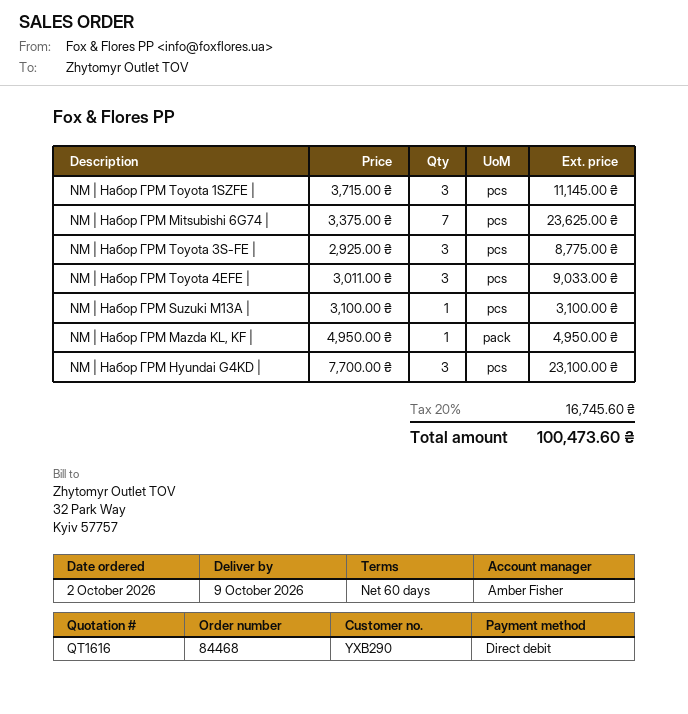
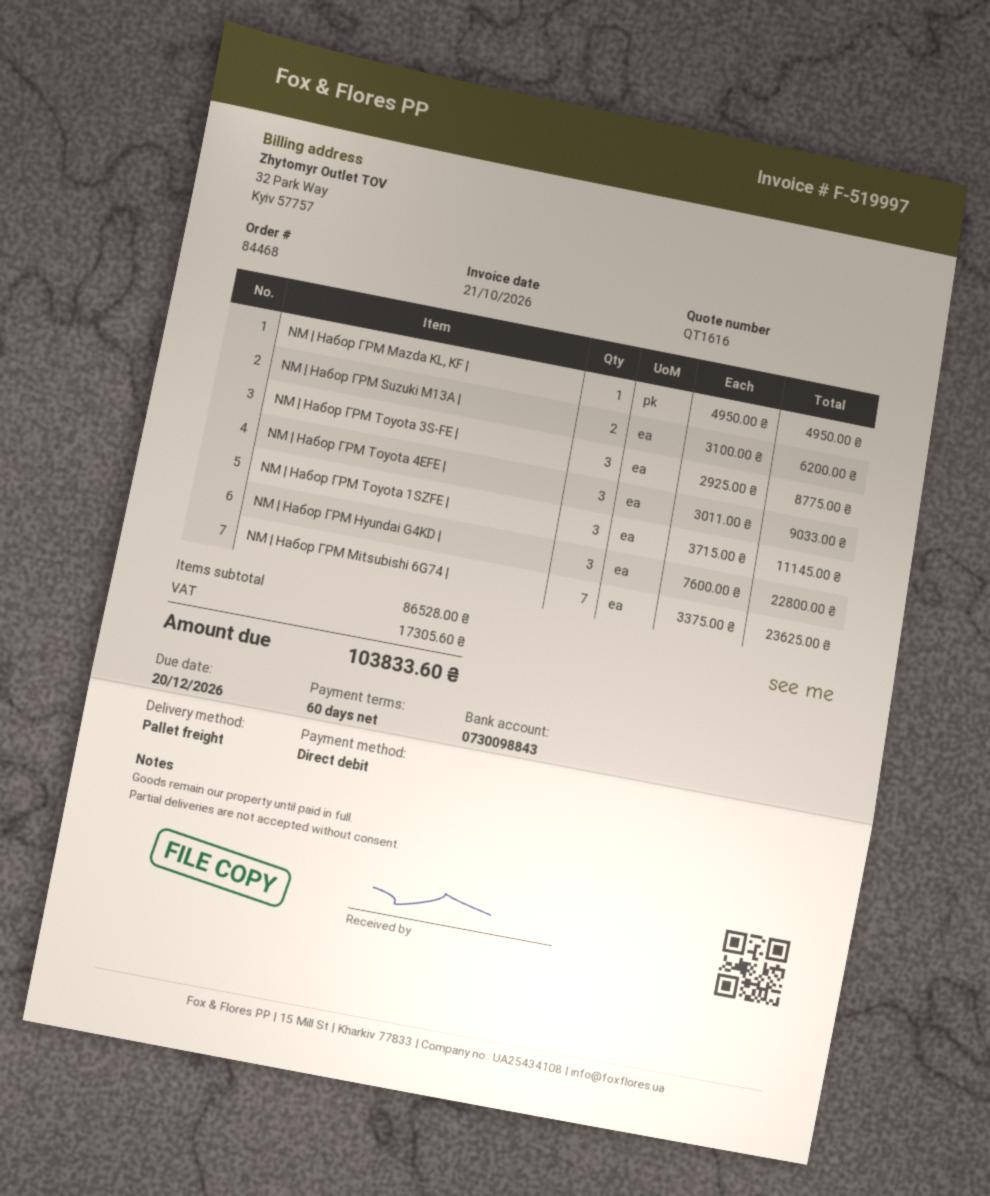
NM | Набор ГРМ Suzuki M13A |: 1 x 3100.00 = 3100.00 -> 2 x 3100.00 = 6200.00
NM | Набор ГРМ Hyundai G4KD |: 3 x 7700.00 = 23100.00 -> 3 x 7600.00 = 22800.00
tax: 16745.60 -> 17305.60
total: 100473.60 -> 103833.60

